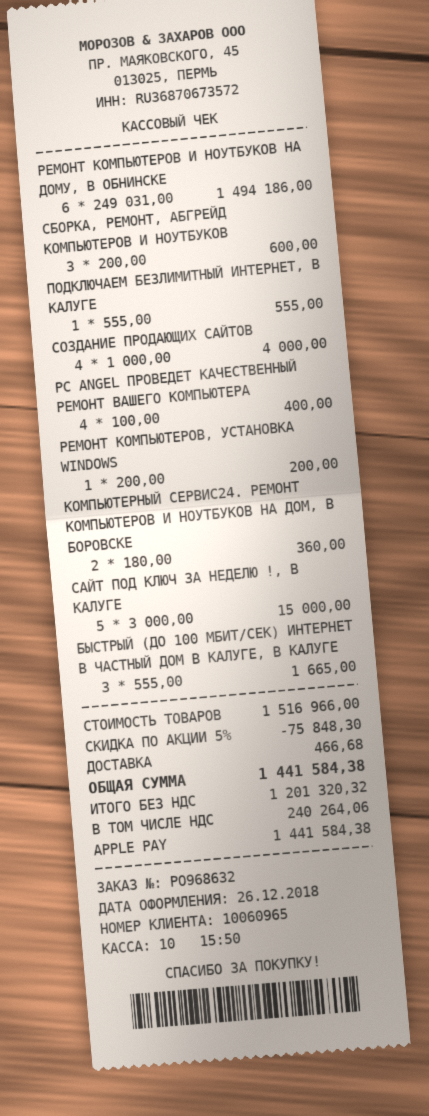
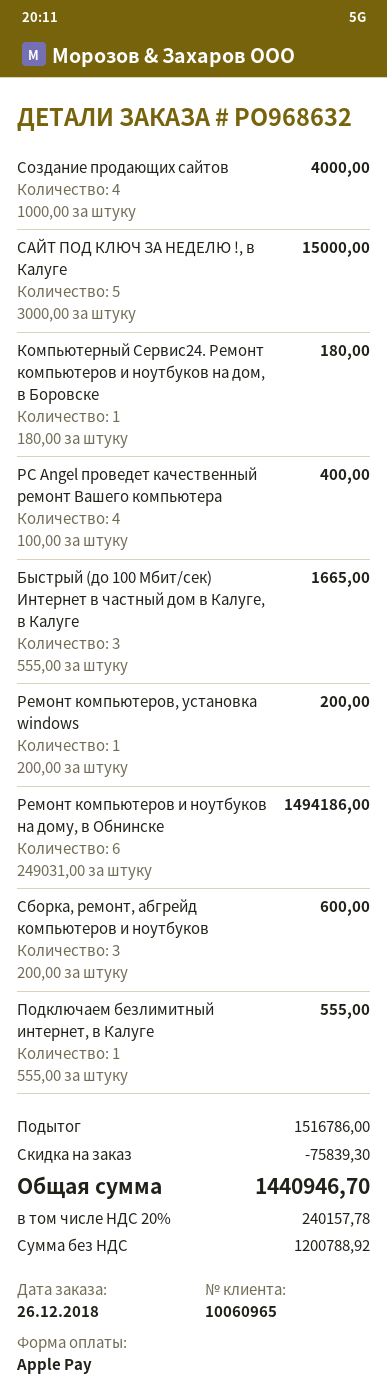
КОМПЬЮТЕРНЫЙ СЕРВИС24. РЕМОНТ КОМПЬЮТЕРОВ И НОУТБУКОВ НА ДОМ, В БОРОВСКЕ: 2 x 180.00 = 360.00 -> 1 x 180.00 = 180.00
subtotal: 1516966.00 -> 1516786.00
discount: 75848.30 -> 75839.30
shipping: 466.68 -> none
net: 1201320.32 -> 1200788.92
tax: 240264.06 -> 240157.78
total: 1441584.38 -> 1440946.70

